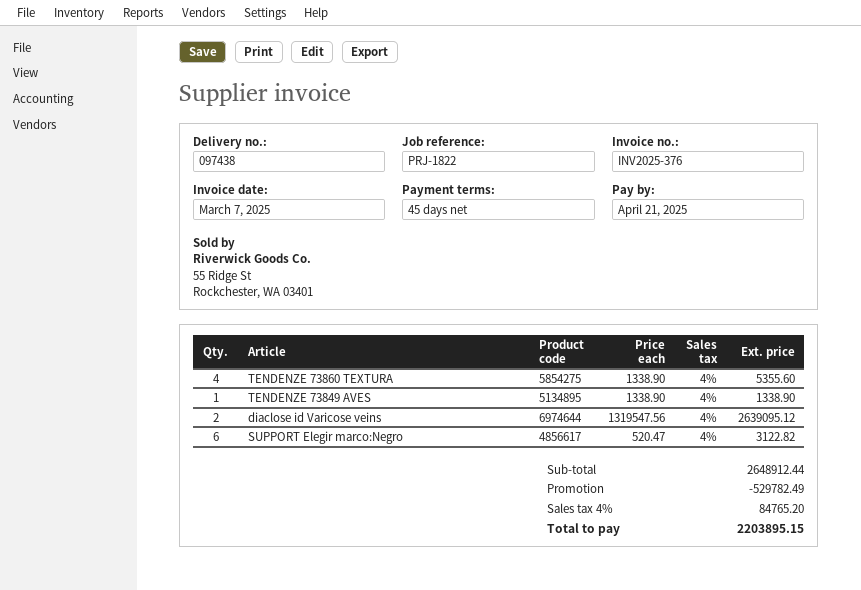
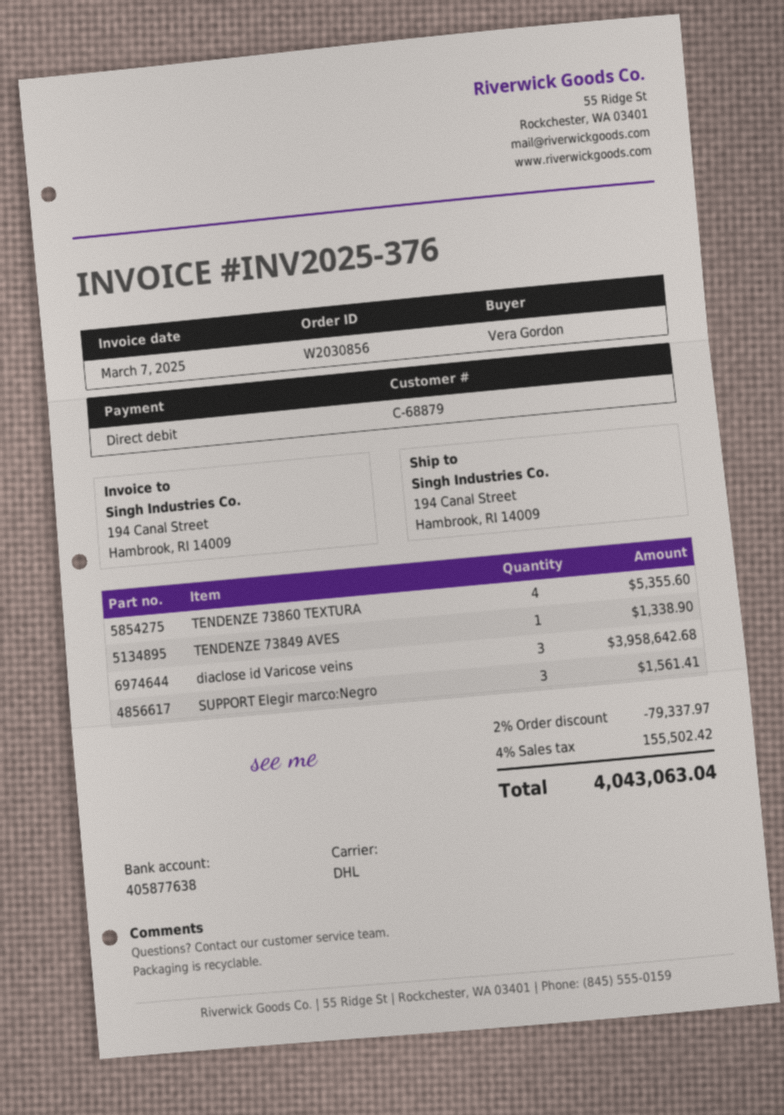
diaclose id Varicose veins: 2 for 2639095.12 -> 3 for 3958642.68
SUPPORT Elegir marco:Negro: 6 for 3122.82 -> 3 for 1561.41
discount: 529782.49 -> 79337.97
tax: 4% = 84765.20 -> 4% = 155502.42
total: 2203895.15 -> 4043063.04

